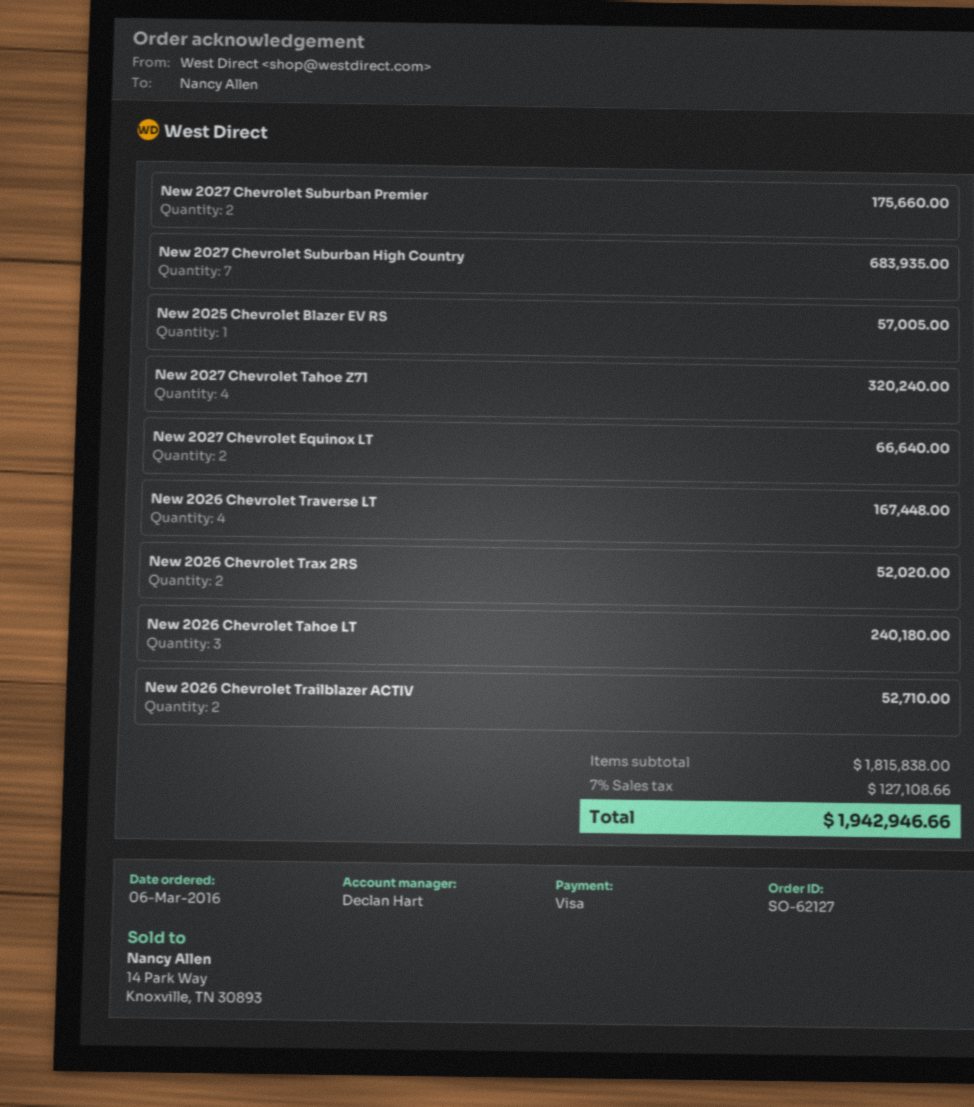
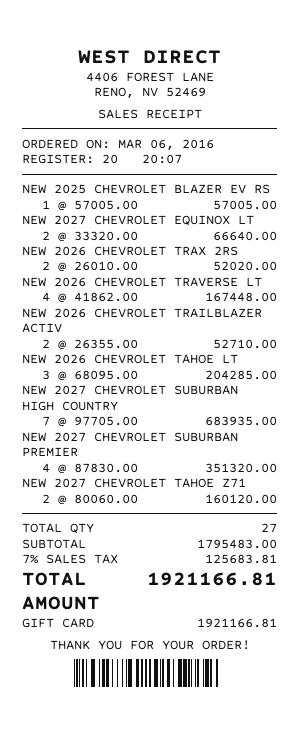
payment method: Visa -> gift card
New 2027 Chevrolet Suburban Premier: 2 for 175660.00 -> 4 for 351320.00
New 2027 Chevrolet Tahoe Z71: 4 for 320240.00 -> 2 for 160120.00
New 2026 Chevrolet Tahoe LT: 3 for 240180.00 -> 3 for 204285.00
subtotal: 1815838.00 -> 1795483.00
tax: 7% = 127108.66 -> 7% = 125683.81
total: 1942946.66 -> 1921166.81

